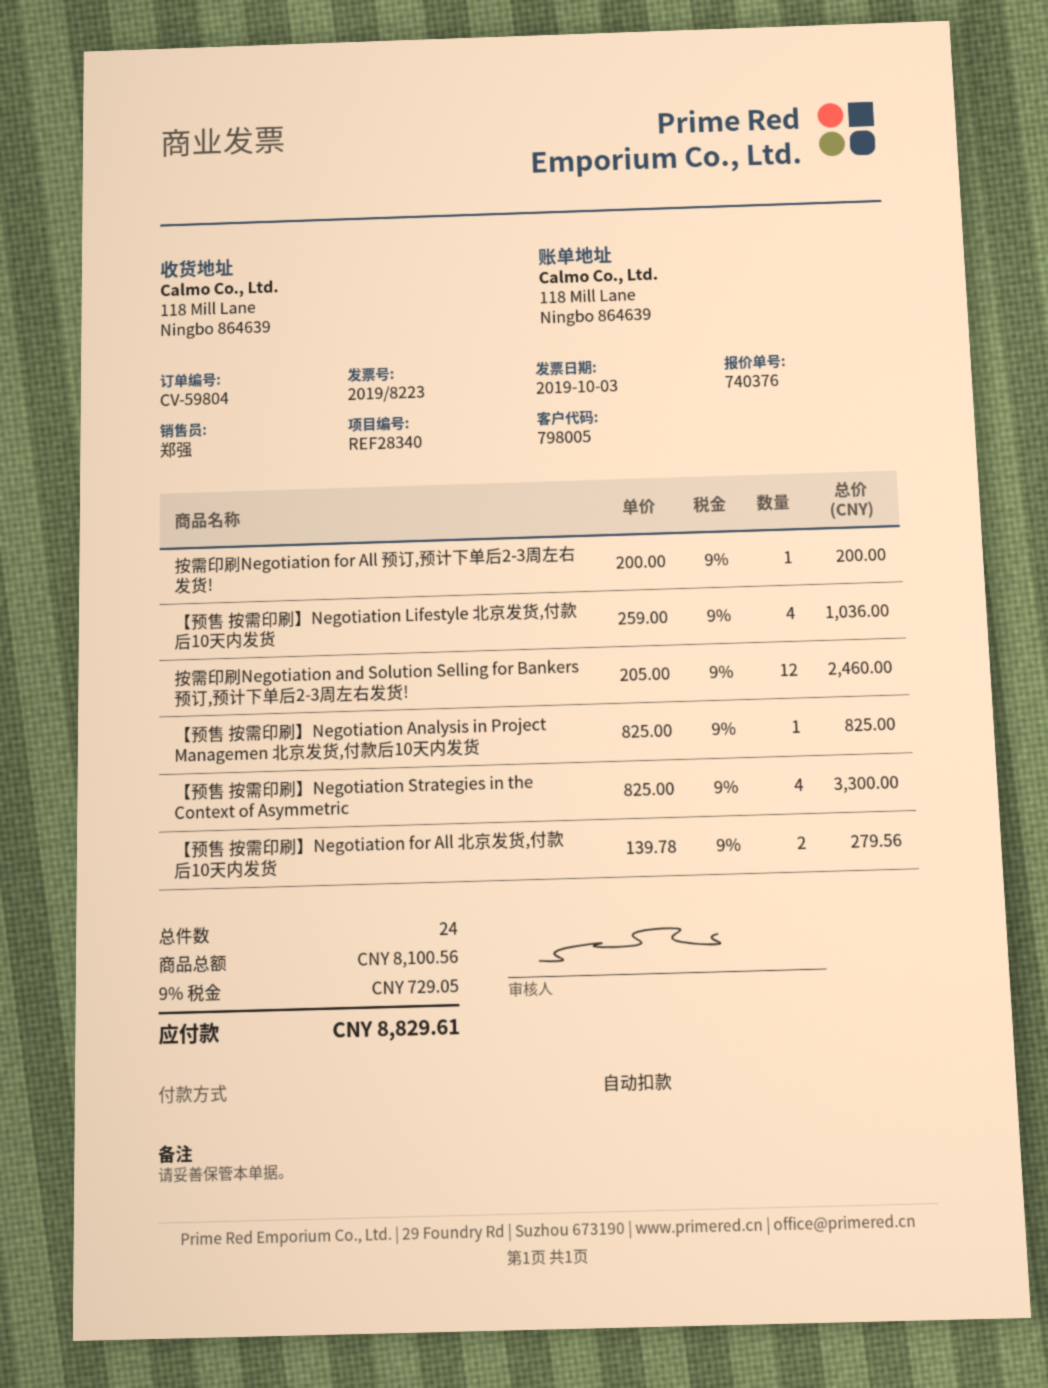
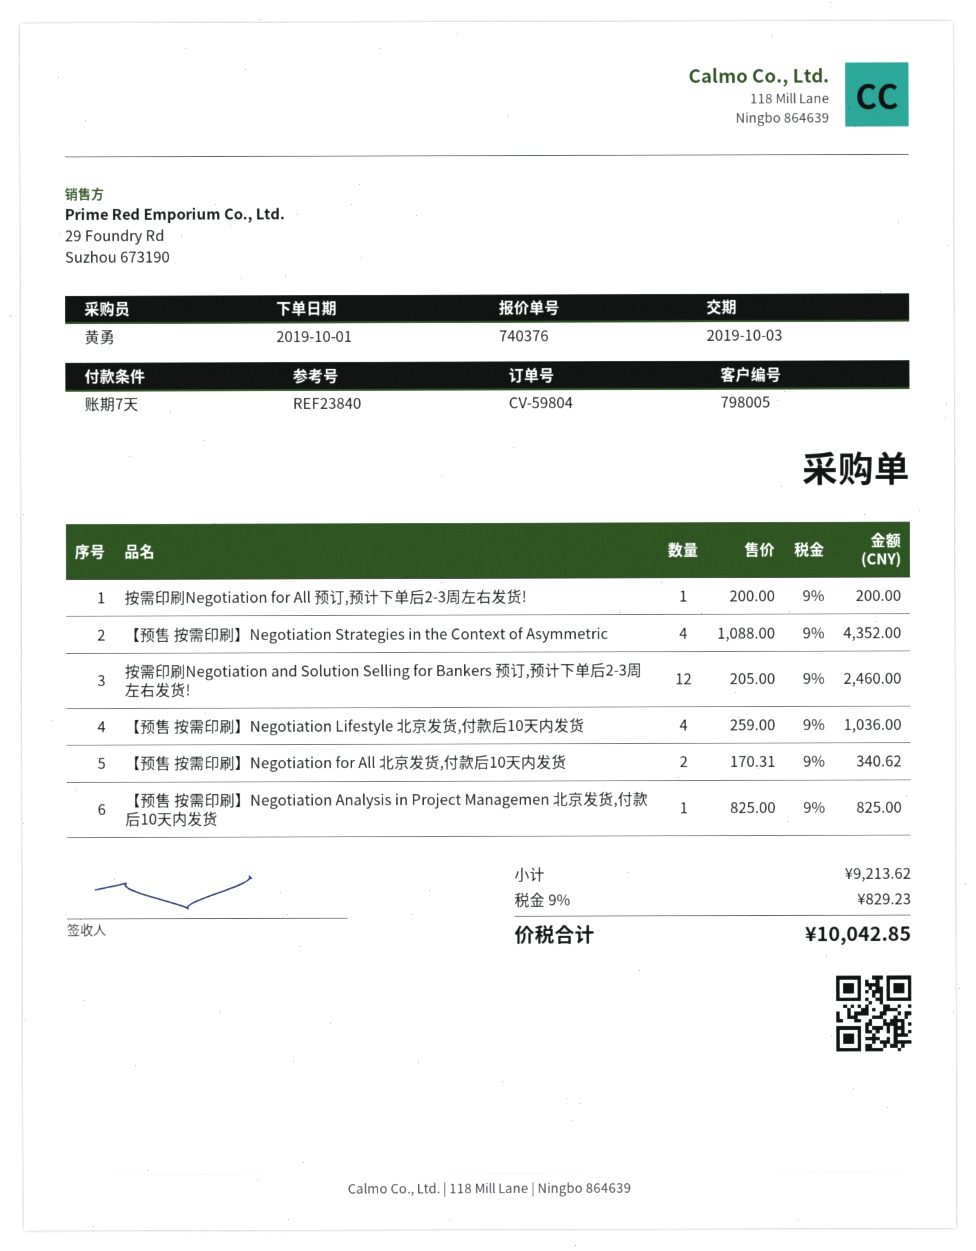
reference: REF28340 -> REF23840
【预售 按需印刷】Negotiation Strategies in the Context of Asymmetric: 4 x 825.00 = 3300.00 -> 4 x 1088.00 = 4352.00
【预售 按需印刷】Negotiation for All 北京发货,付款后10天内发货: 2 x 139.78 = 279.56 -> 2 x 170.31 = 340.62
subtotal: 8100.56 -> 9213.62
tax: 9% = 729.05 -> 9% = 829.23
total: 8829.61 -> 10042.85

